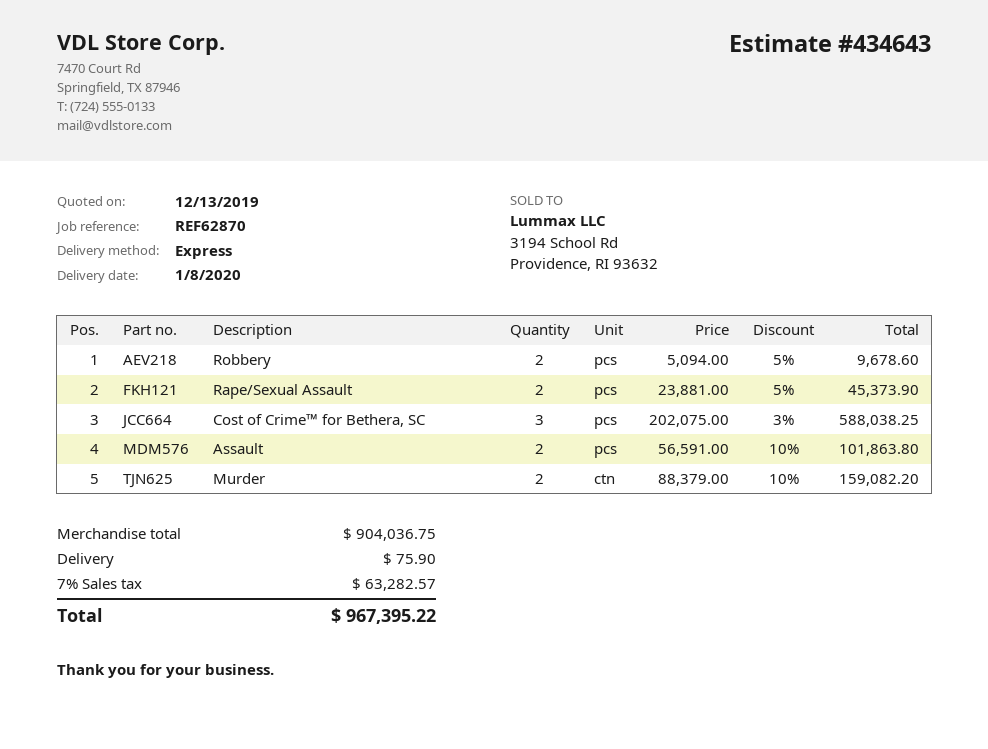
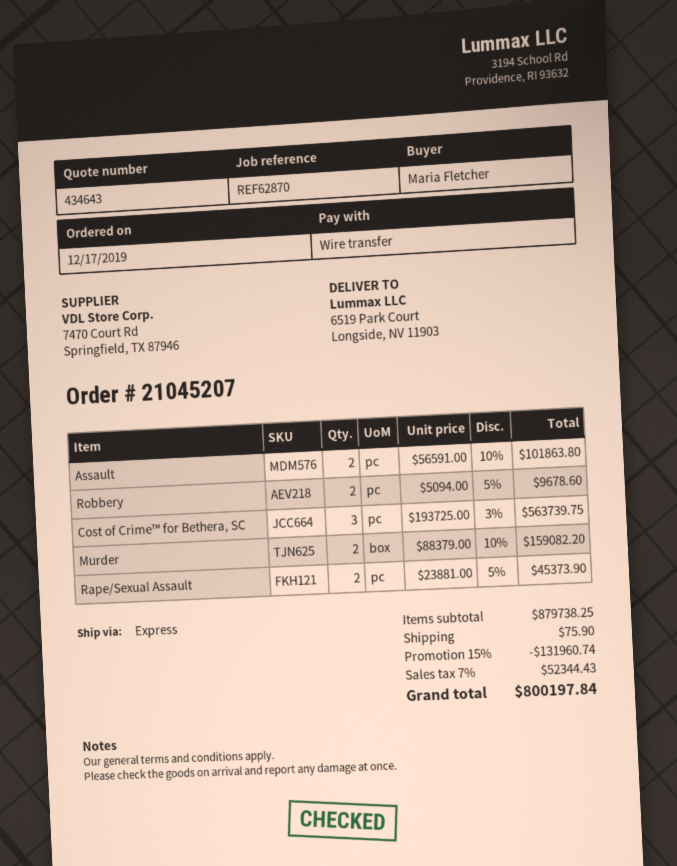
Cost of Crime™ for Bethera, SC: 3 x 202075.00 - 3% = 588038.25 -> 3 x 193725.00 - 3% = 563739.75
subtotal: 904036.75 -> 879738.25
discount: none -> 15% = 131960.74
tax: 7% = 63282.57 -> 7% = 52344.43
total: 967395.22 -> 800197.84

